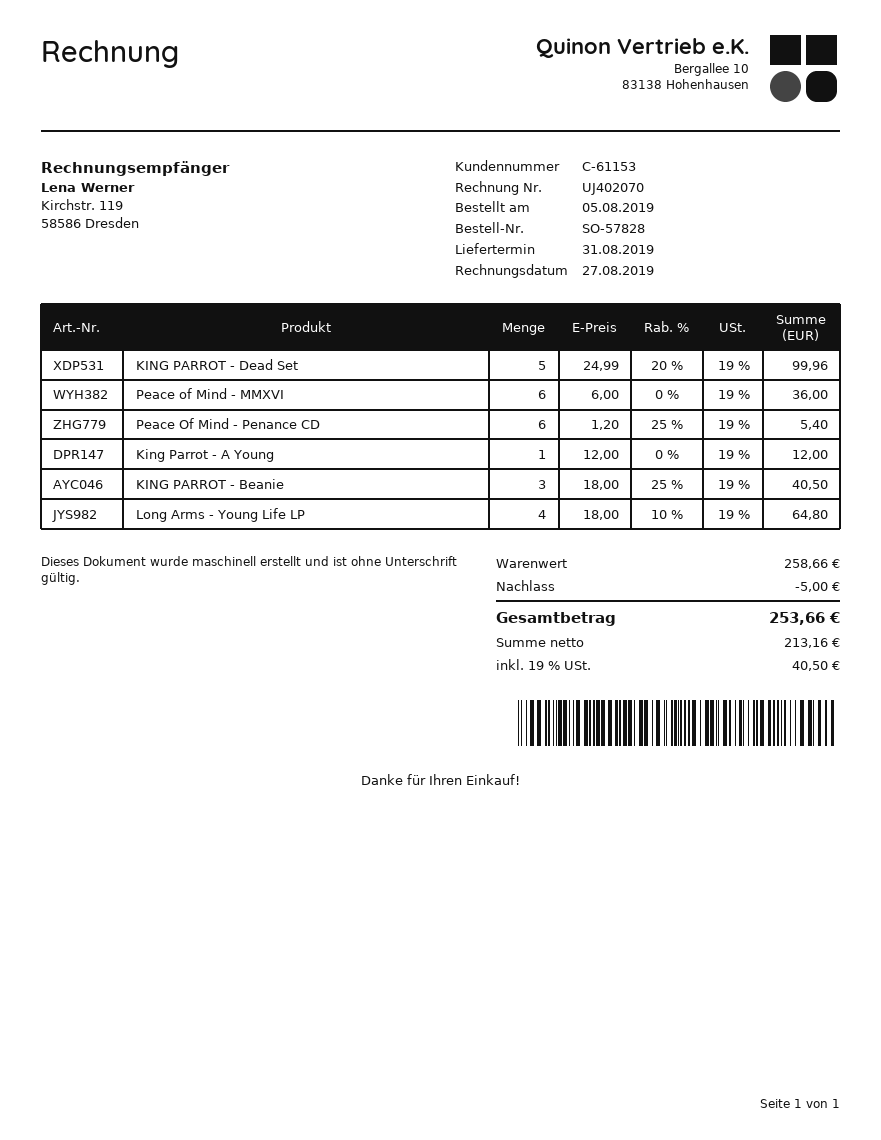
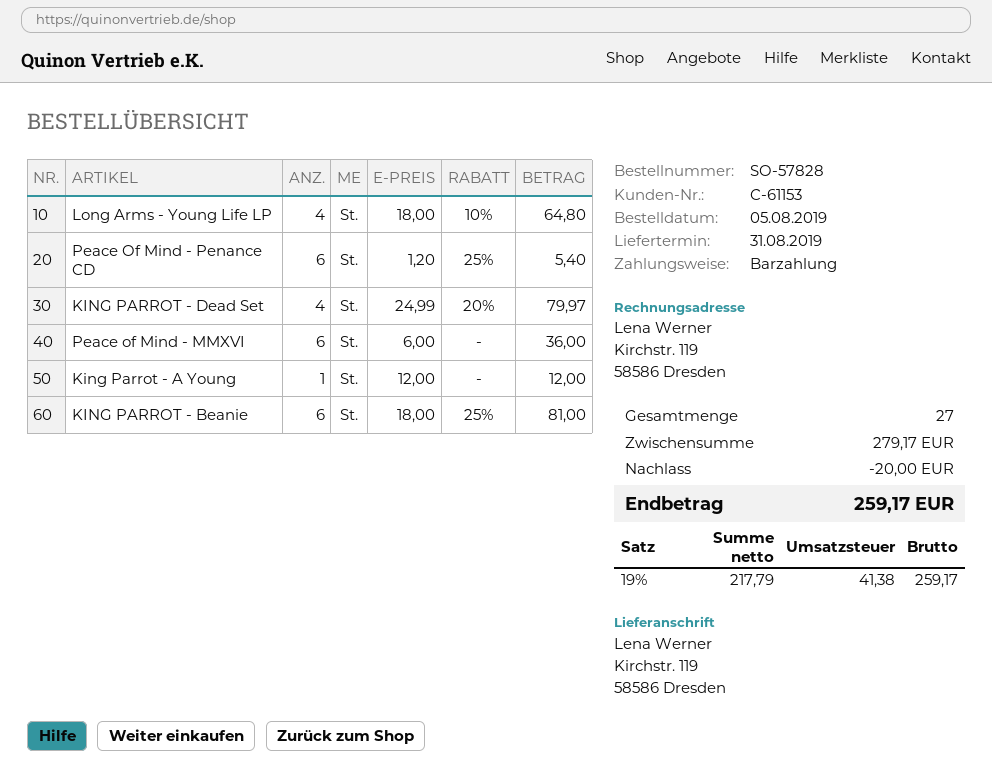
KING PARROT - Dead Set: 5 x 24.99 - 20% = 99.96 -> 4 x 24.99 - 20% = 79.97
KING PARROT - Beanie: 3 x 18.00 - 25% = 40.50 -> 6 x 18.00 - 25% = 81.00
subtotal: 258.66 -> 279.17
discount: 5.00 -> 20.00
net: 213.16 -> 217.79
tax: 19% = 40.50 -> 19% = 41.38
total: 253.66 -> 259.17

